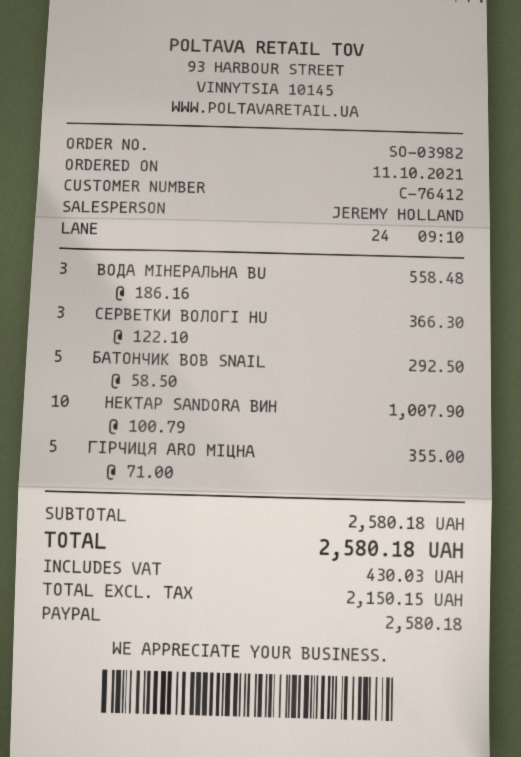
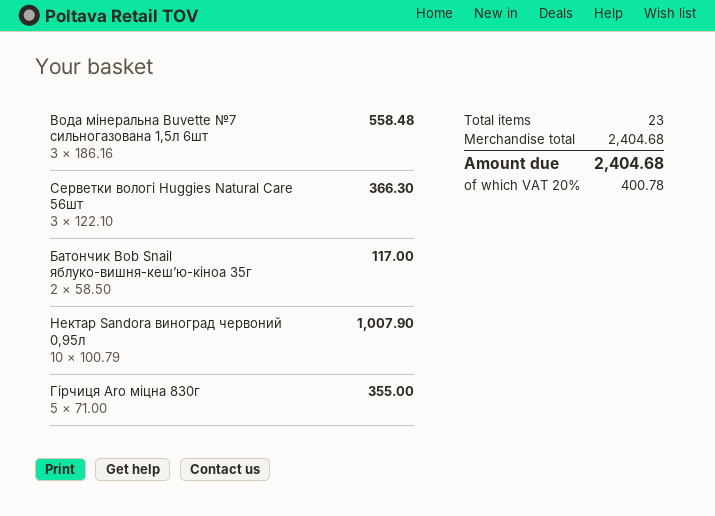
БАТОНЧИК BOB SNAIL: 5 x 58.50 = 292.50 -> 2 x 58.50 = 117.00
subtotal: 2580.18 -> 2404.68
tax: 430.03 -> 400.78
total: 2580.18 -> 2404.68

